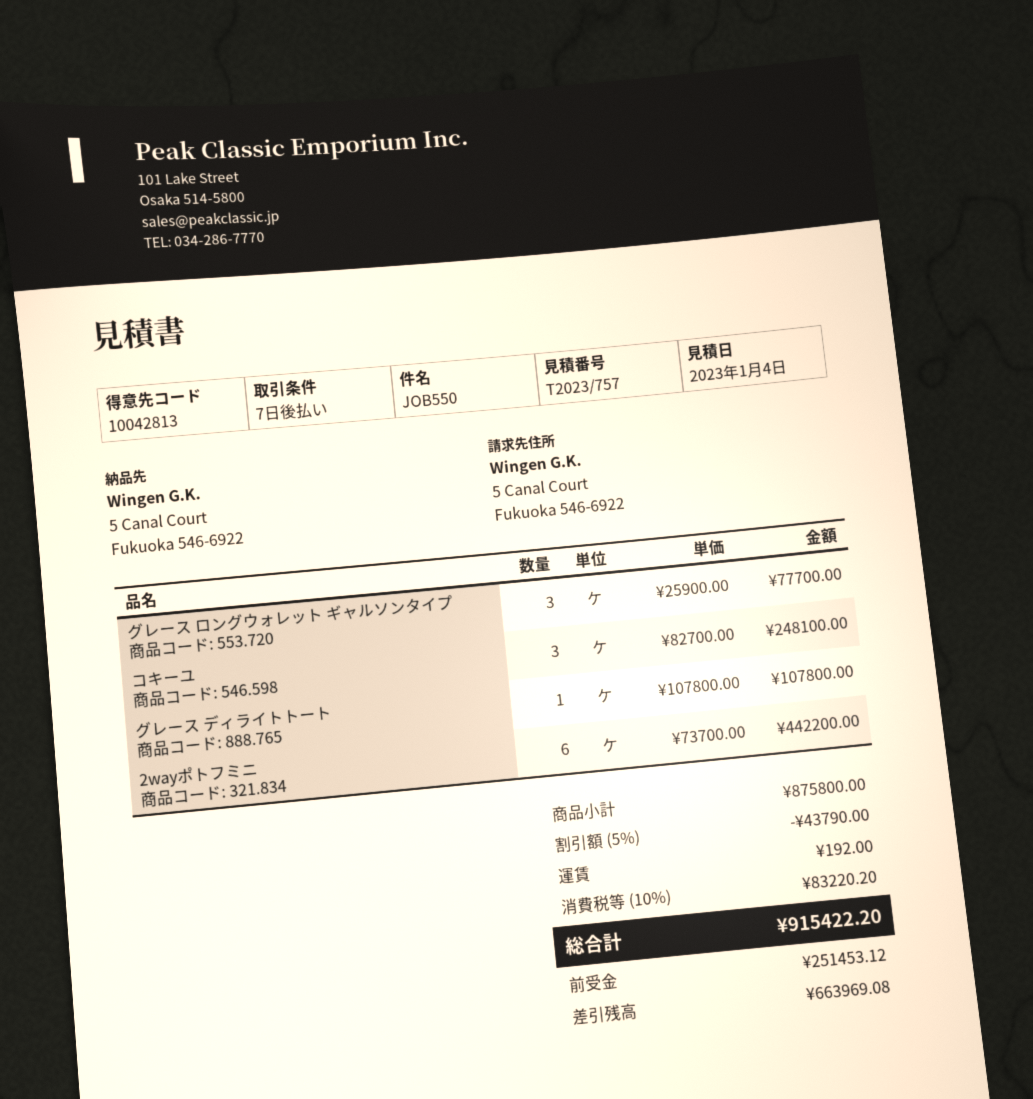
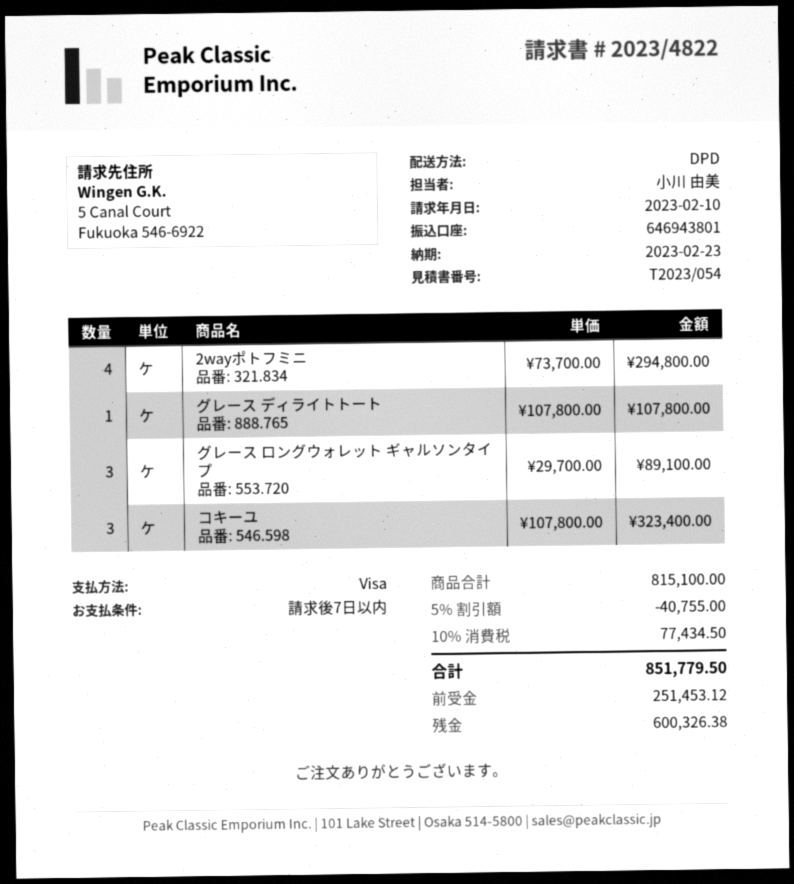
quote number: T2023/757 -> T2023/054
グレース ロングウォレット ギャルソンタイプ: 3 x 25900.00 = 77700.00 -> 3 x 29700.00 = 89100.00
コキーユ: 3 x 82700.00 = 248100.00 -> 3 x 107800.00 = 323400.00
2wayポトフミニ: 6 x 73700.00 = 442200.00 -> 4 x 73700.00 = 294800.00
subtotal: 875800.00 -> 815100.00
discount: 5% = 43790.00 -> 5% = 40755.00
shipping: 192.00 -> none
tax: 10% = 83220.20 -> 10% = 77434.50
total: 915422.20 -> 851779.50
balance: 663969.08 -> 600326.38

